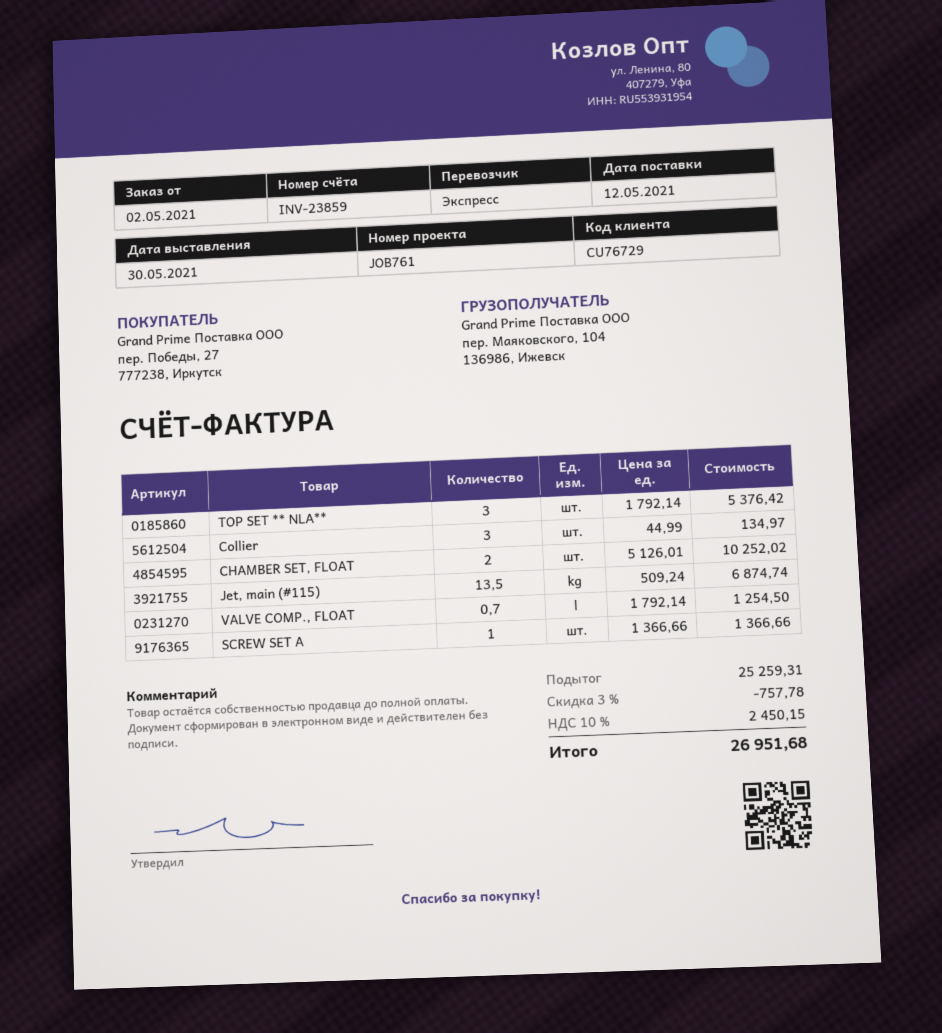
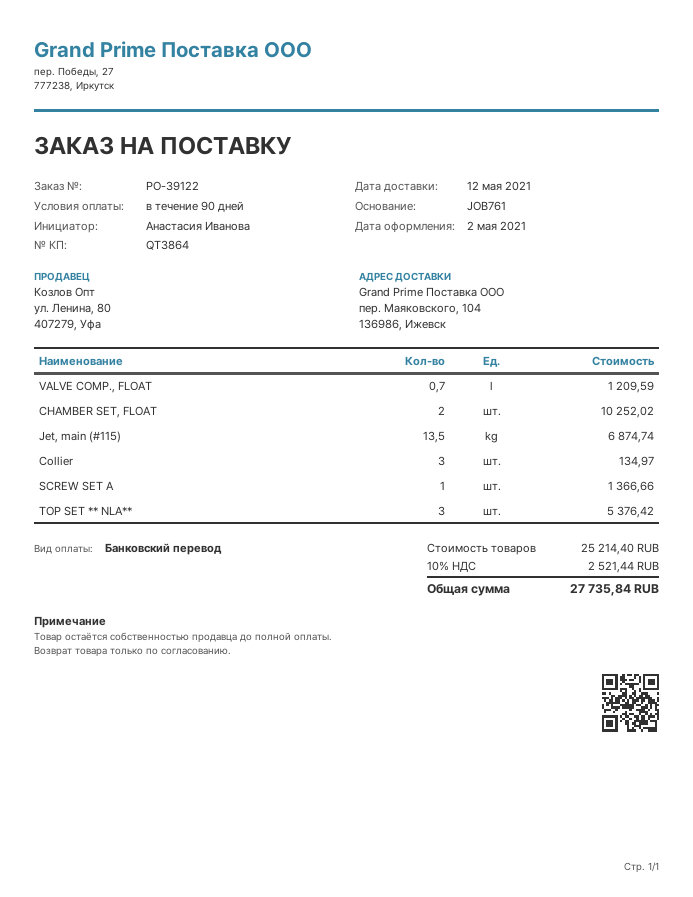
VALVE COMP., FLOAT: 0.7 for 1254.50 -> 0.7 for 1209.59
subtotal: 25259.31 -> 25214.40
discount: 3% = 757.78 -> none
tax: 10% = 2450.15 -> 10% = 2521.44
total: 26951.68 -> 27735.84

